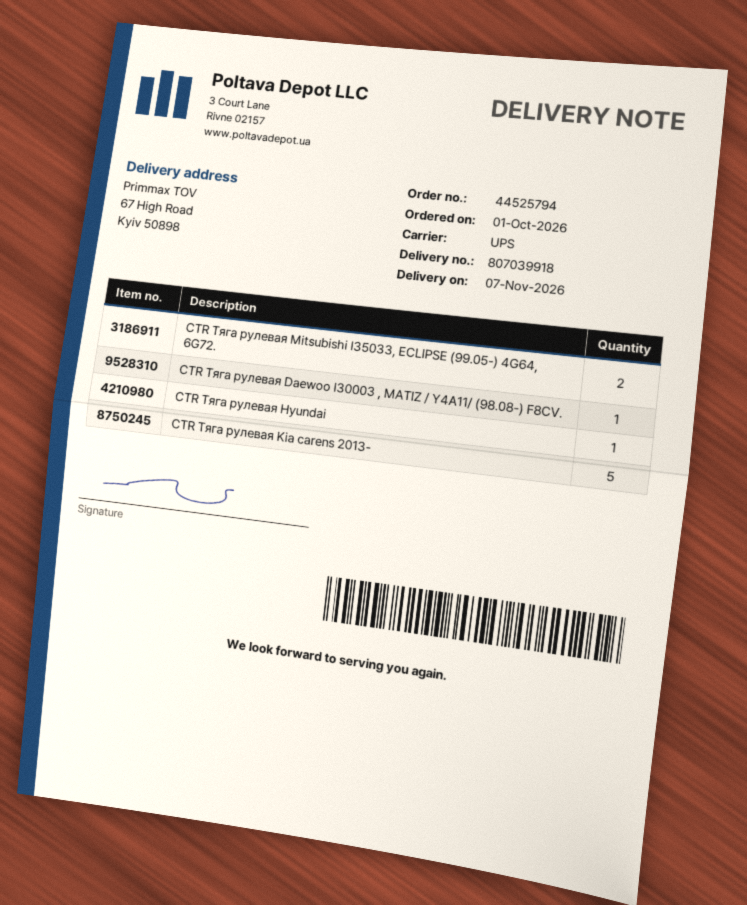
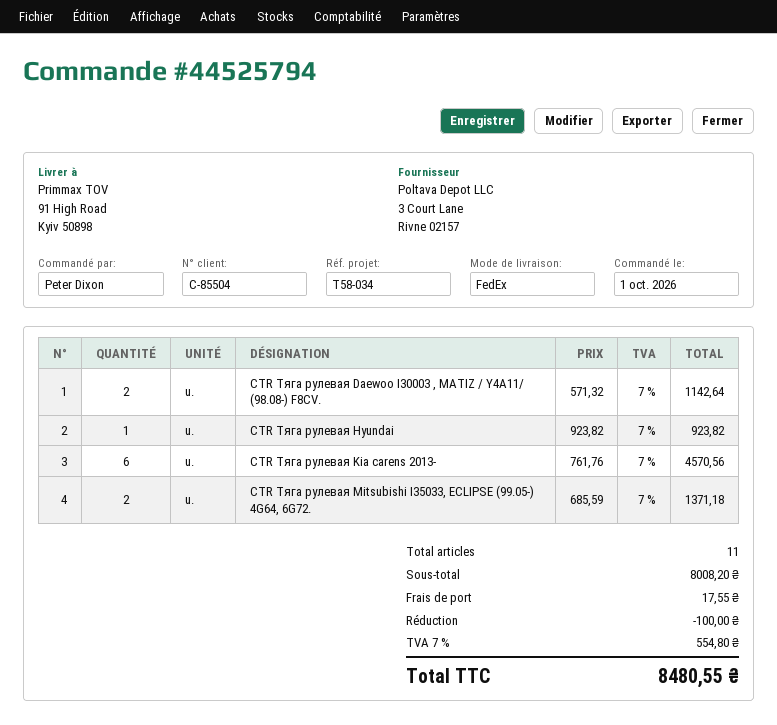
shipping method: UPS -> FedEx
ship to: 67 High Road, Kyiv 50898 -> 91 High Road, Kyiv 50898
CTR Тяга рулевая Daewoo I30003 , MATIZ / Y4A11/ (98.08-) F8CV.: 1 -> 2
CTR Тяга рулевая Kia carens 2013-: 5 -> 6

